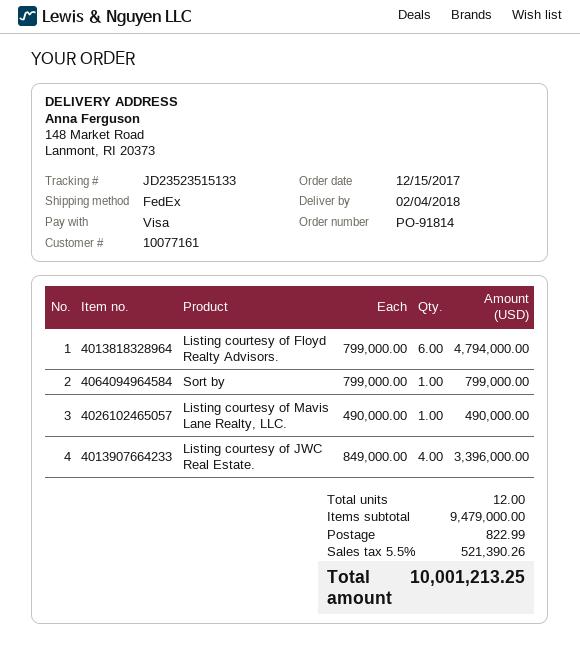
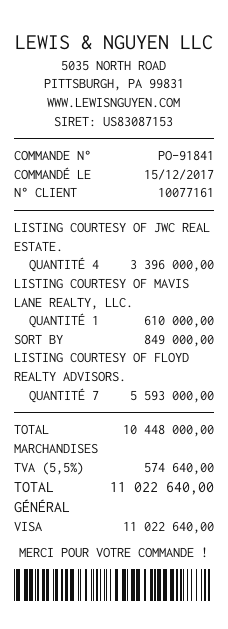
order number: PO-91814 -> PO-91841
Listing courtesy of Floyd Realty Advisors.: 6 for 4794000.00 -> 7 for 5593000.00
Sort by: 1 for 799000.00 -> 1 for 849000.00
Listing courtesy of Mavis Lane Realty, LLC.: 1 for 490000.00 -> 1 for 610000.00
subtotal: 9479000.00 -> 10448000.00
shipping: 822.99 -> none
tax: 5.5% = 521390.26 -> 5.5% = 574640.00
total: 10001213.25 -> 11022640.00

